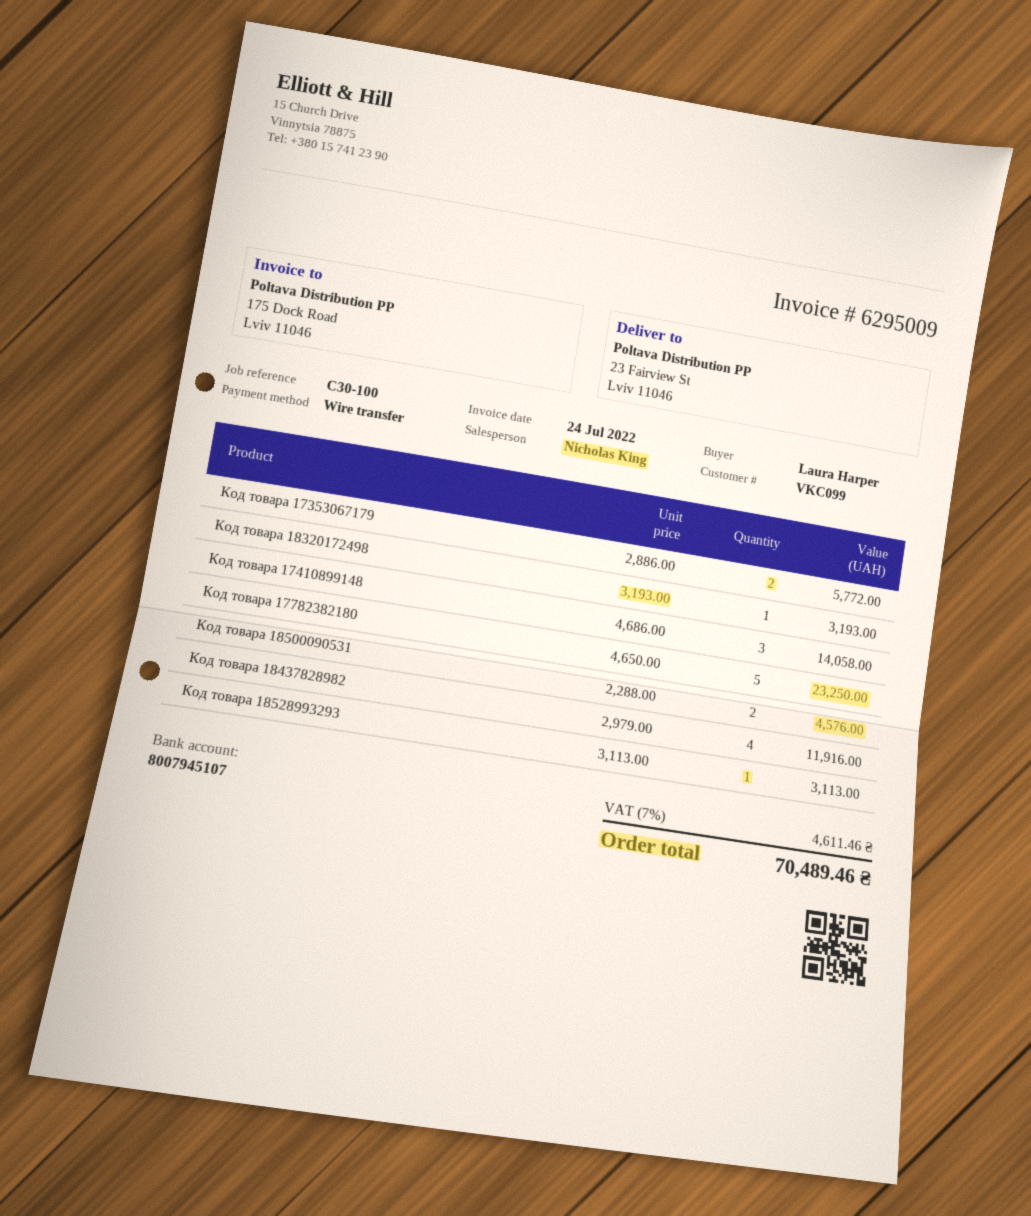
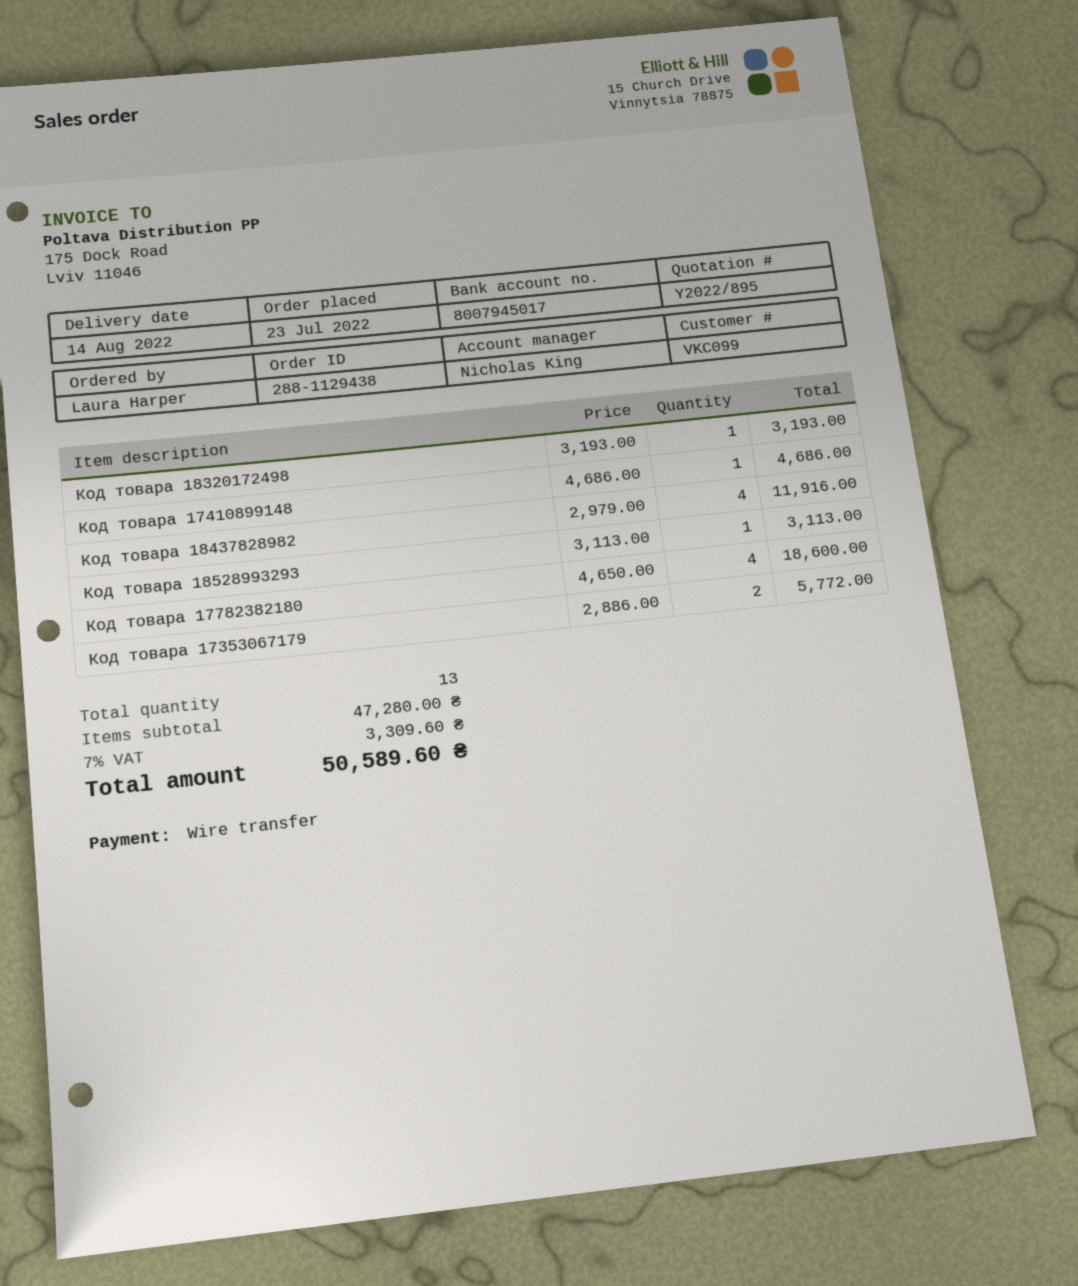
bank account: 8007945107 -> 8007945017
Код товара 17410899148: 3 x 4686.00 = 14058.00 -> 1 x 4686.00 = 4686.00
Код товара 17782382180: 5 x 4650.00 = 23250.00 -> 4 x 4650.00 = 18600.00
Код товара 18500090531: 2 x 2288.00 = 4576.00 -> none
tax: 7% = 4611.46 -> 7% = 3309.60
total: 70489.46 -> 50589.60

